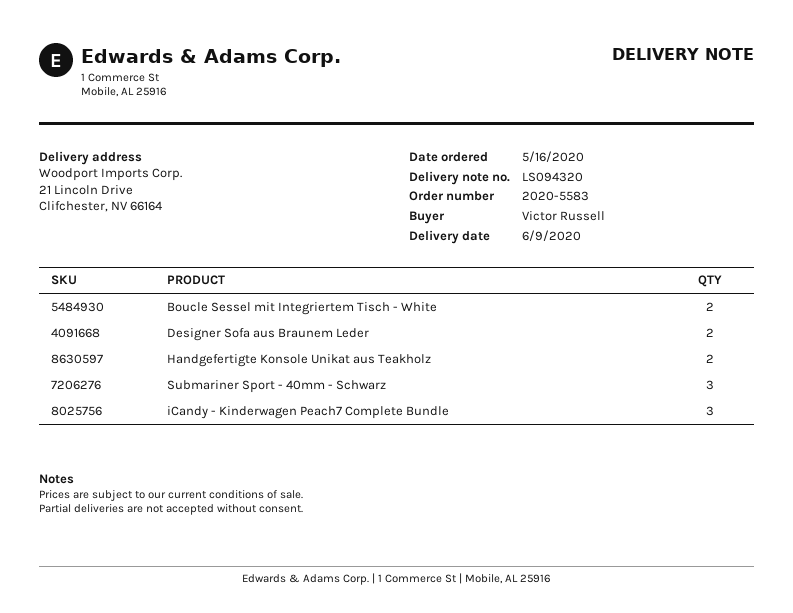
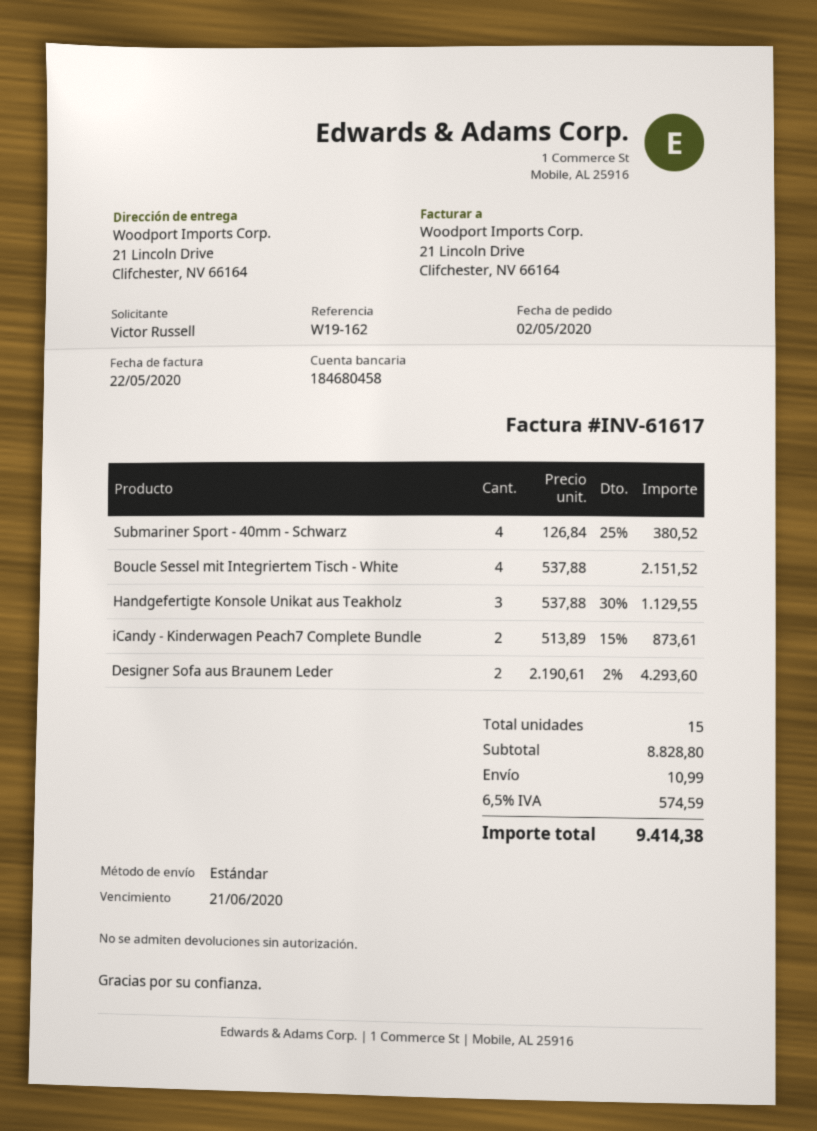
order date: 2020-05-16 -> 2020-05-02
Boucle Sessel mit Integriertem Tisch - White: 2 -> 4
Handgefertigte Konsole Unikat aus Teakholz: 2 -> 3
Submariner Sport - 40mm - Schwarz: 3 -> 4
iCandy - Kinderwagen Peach7 Complete Bundle: 3 -> 2

